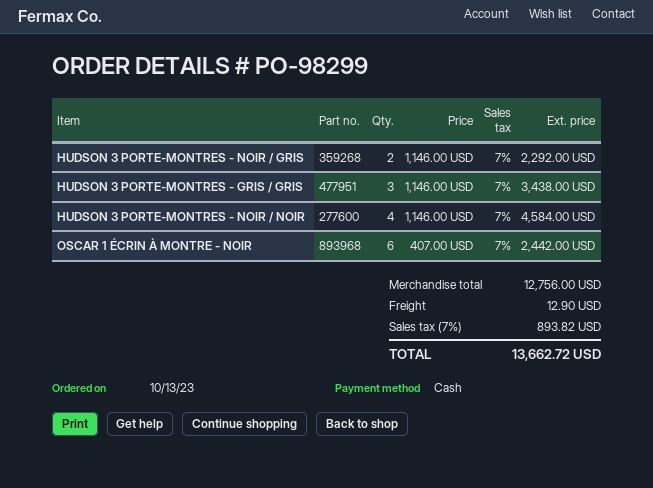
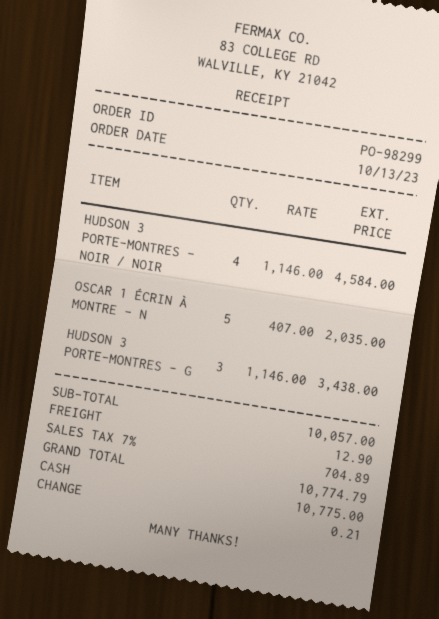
HUDSON 3 PORTE-MONTRES - NOIR / GRIS: 2 x 1146.00 = 2292.00 -> none
OSCAR 1 ÉCRIN À MONTRE - NOIR: 6 x 407.00 = 2442.00 -> 5 x 407.00 = 2035.00
subtotal: 12756.00 -> 10057.00
tax: 7% = 893.82 -> 7% = 704.89
total: 13662.72 -> 10774.79

